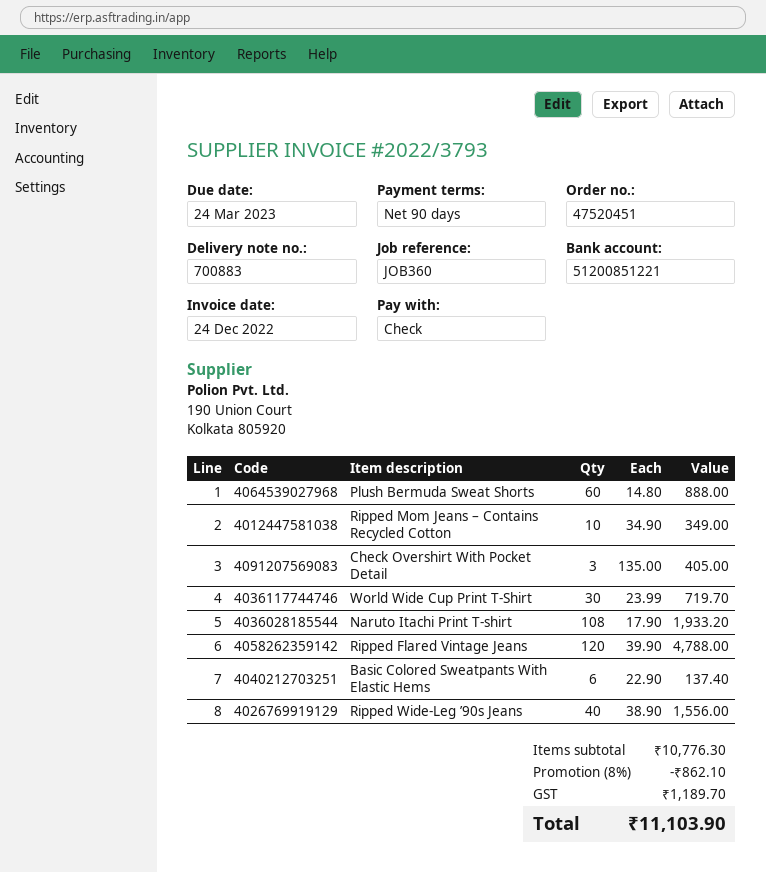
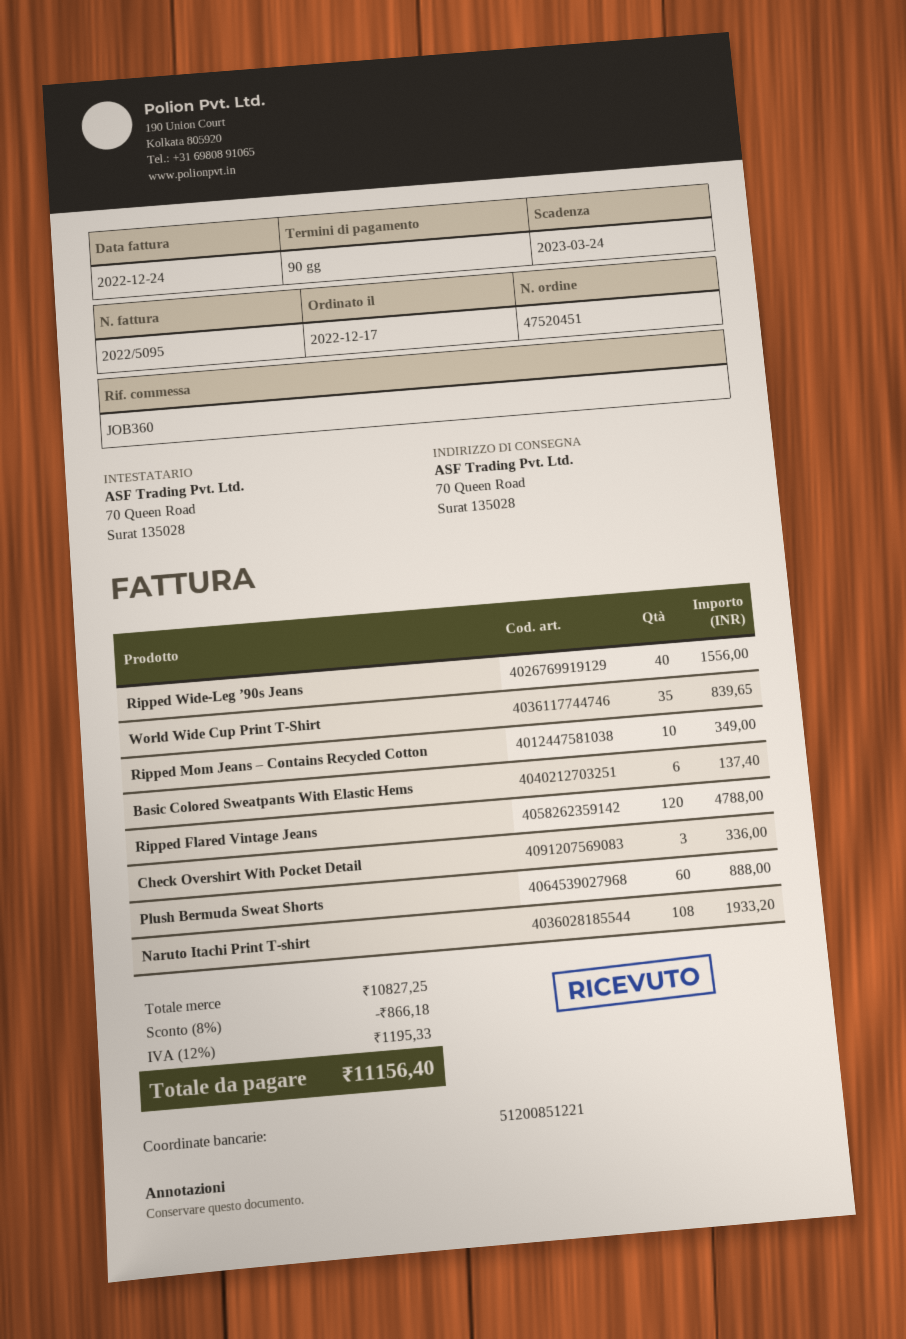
invoice number: 2022/3793 -> 2022/5095
Check Overshirt With Pocket Detail: 3 for 405.00 -> 3 for 336.00
World Wide Cup Print T-Shirt: 30 for 719.70 -> 35 for 839.65
subtotal: 10776.30 -> 10827.25
discount: 8% = 862.10 -> 8% = 866.18
tax: 1189.70 -> 1195.33
total: 11103.90 -> 11156.40

